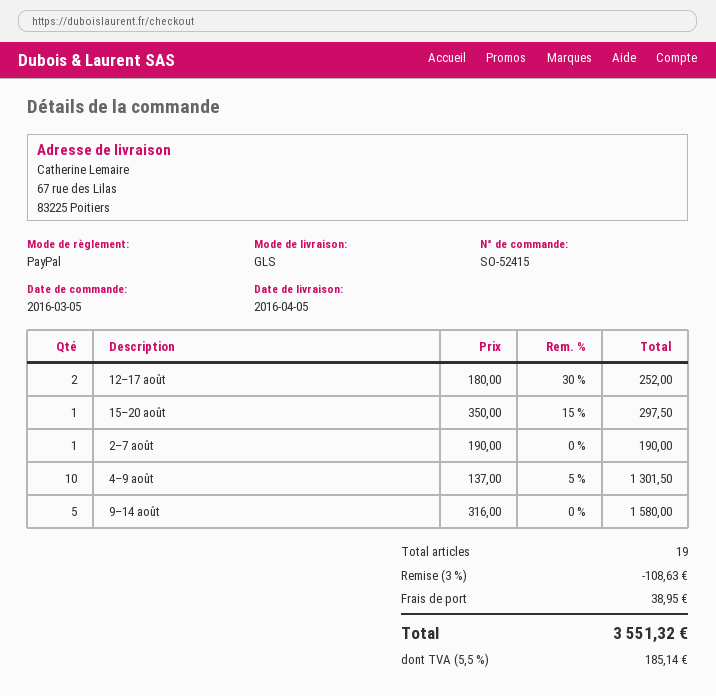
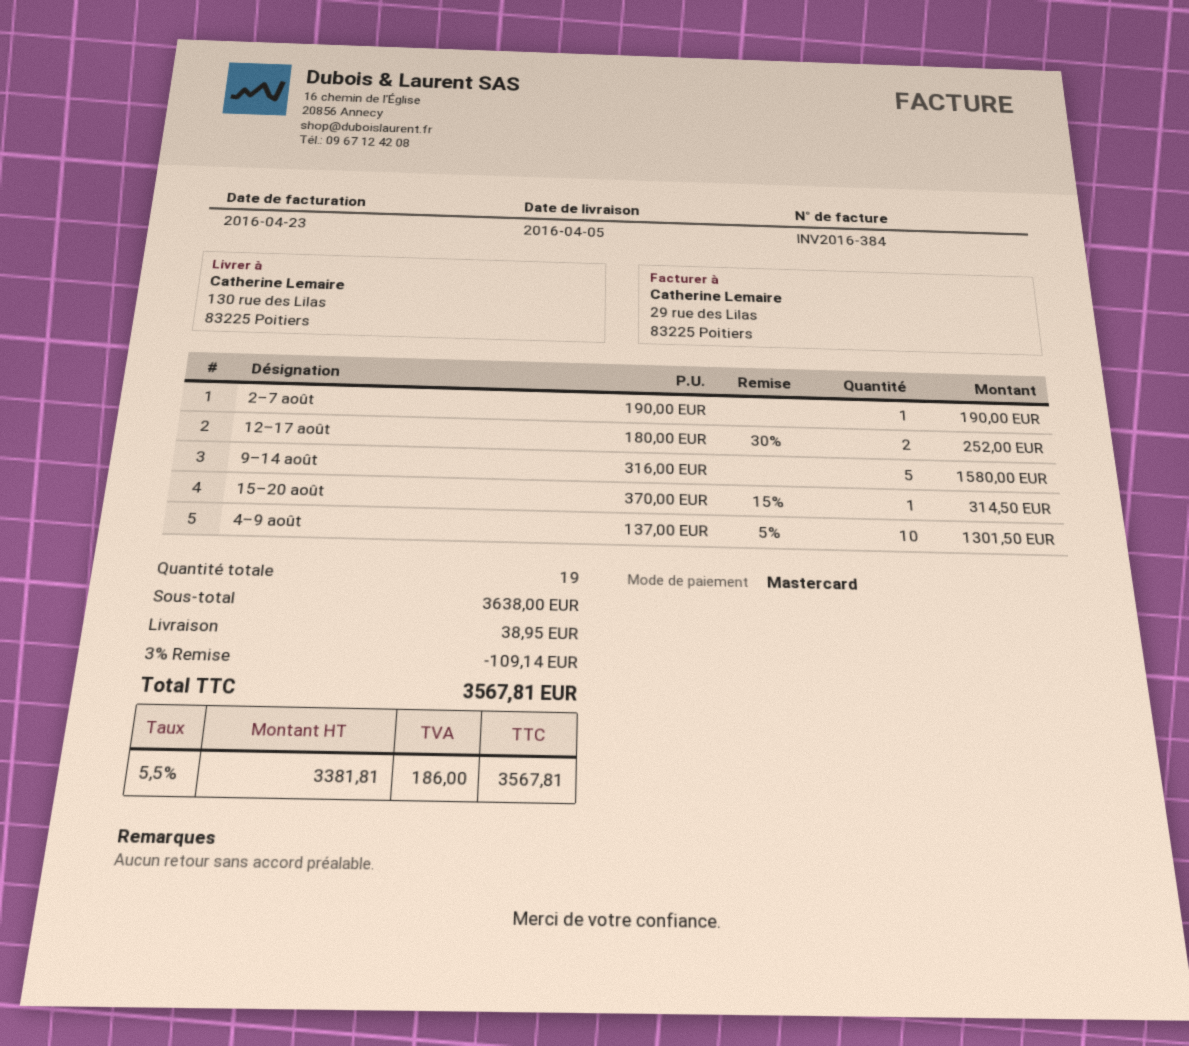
payment method: PayPal -> Mastercard
ship to: 67 rue des Lilas, 83225 Poitiers -> 130 rue des Lilas, 83225 Poitiers
15–20 août: 1 x 350.00 - 15% = 297.50 -> 1 x 370.00 - 15% = 314.50
discount: 3% = 108.63 -> 3% = 109.14
tax: 5.5% = 185.14 -> 5.5% = 186.00
total: 3551.32 -> 3567.81

